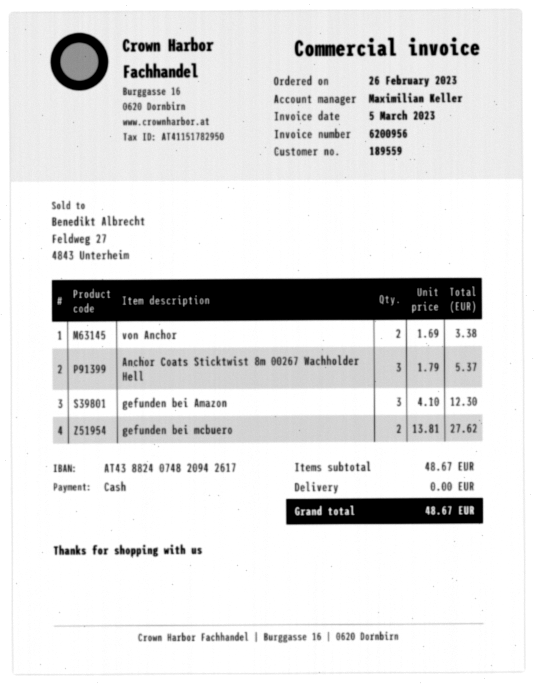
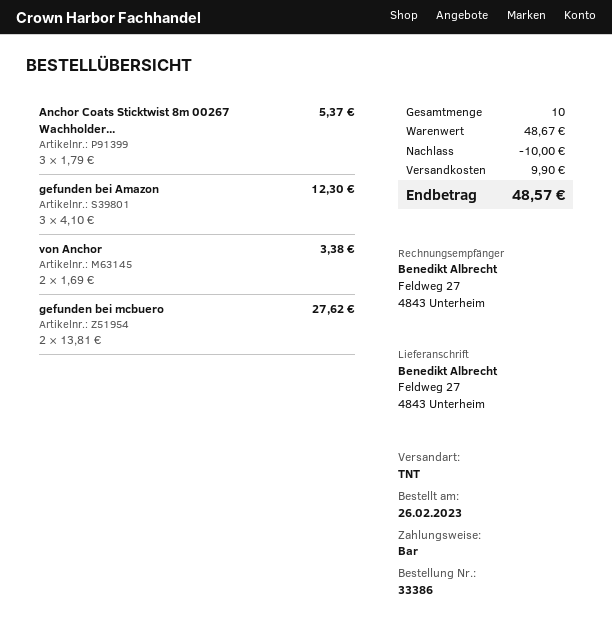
discount: none -> 10.00
shipping: 0.00 -> 9.90
total: 48.67 -> 48.57

